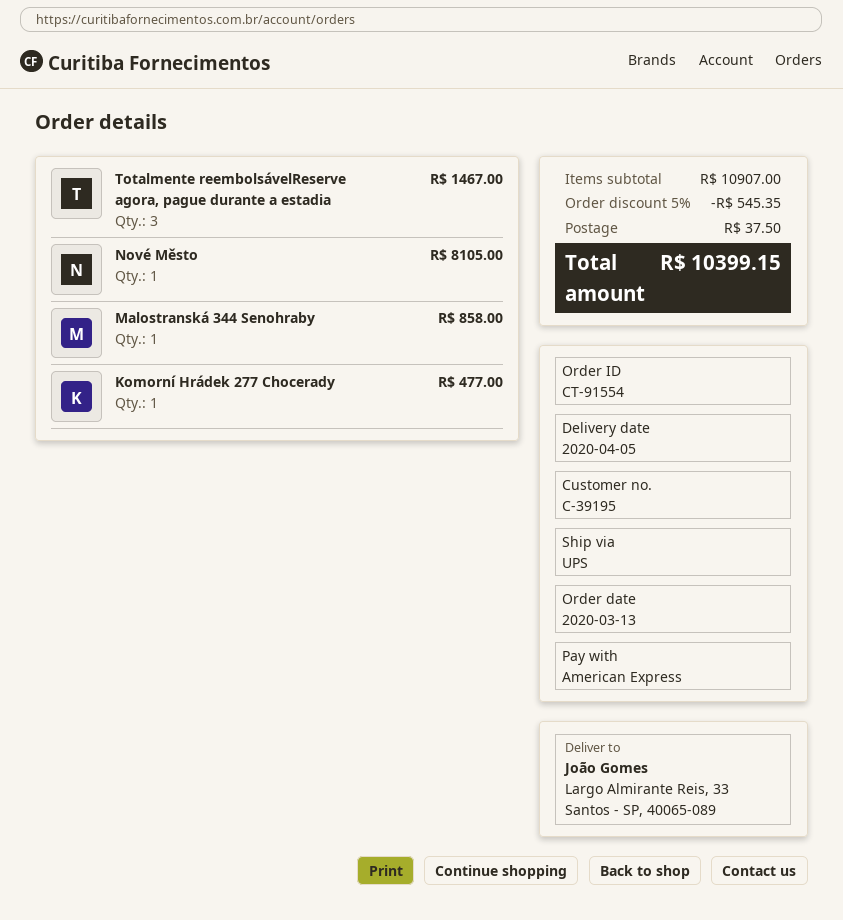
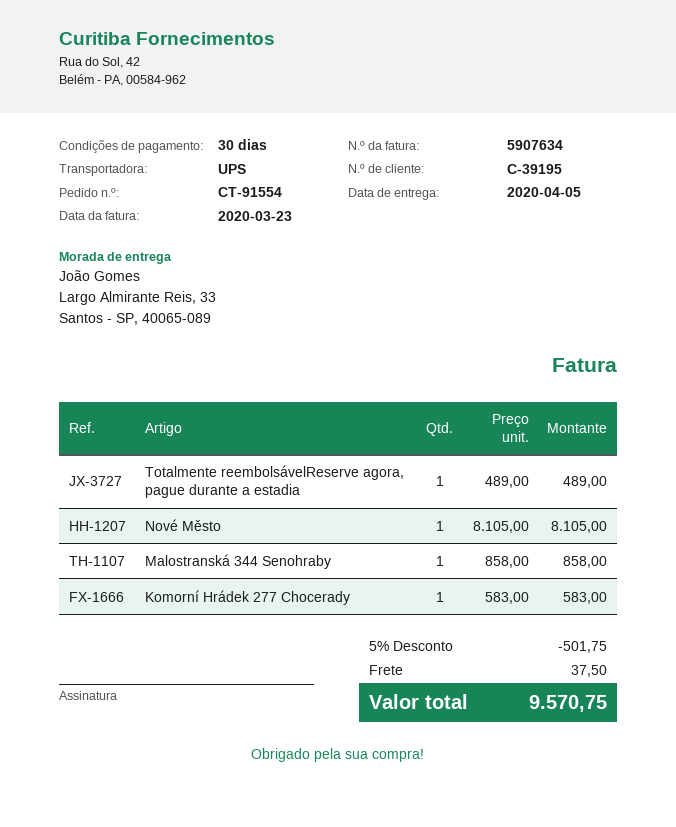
Totalmente reembolsávelReserve agora, pague durante a estadia: 3 for 1467.00 -> 1 for 489.00
Komorní Hrádek 277 Chocerady: 1 for 477.00 -> 1 for 583.00
discount: 5% = 545.35 -> 5% = 501.75
total: 10399.15 -> 9570.75

